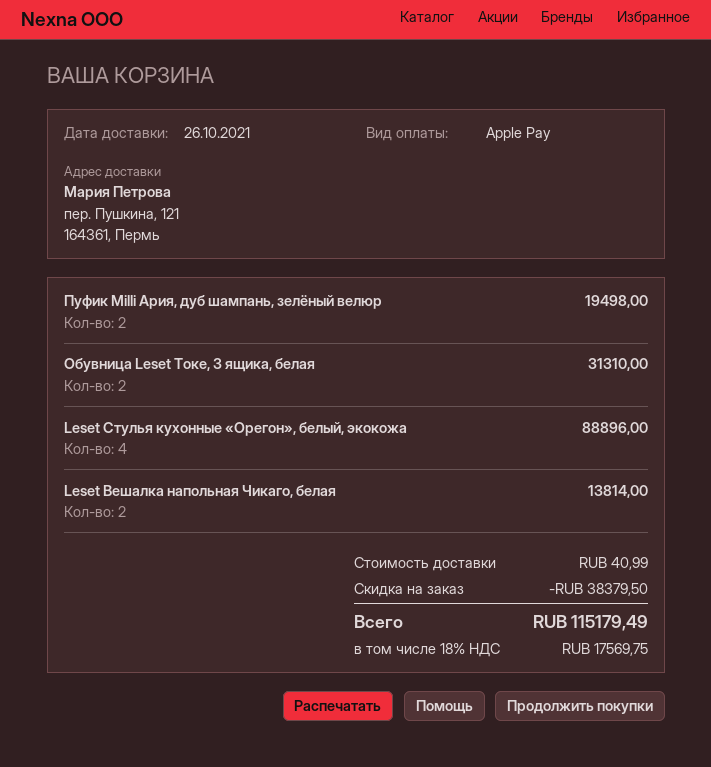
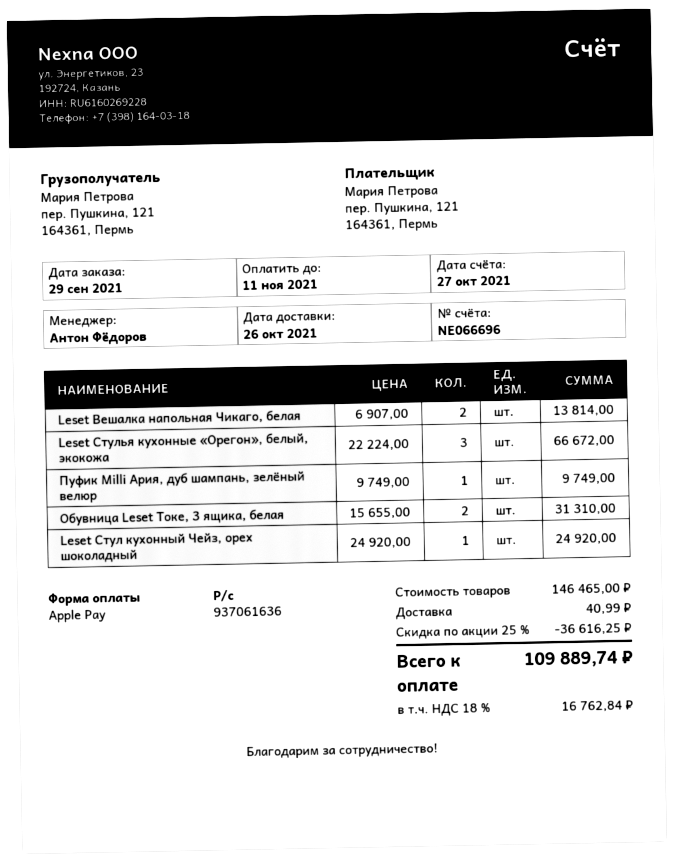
Пуфик Milli Ария, дуб шампань, зелёный велюр: 2 for 19498.00 -> 1 for 9749.00
Leset Стулья кухонные «Орегон», белый, экокожа: 4 for 88896.00 -> 3 for 66672.00
Leset Стул кухонный Чейз, орех шоколадный: none -> 1 for 24920.00
discount: 38379.50 -> 36616.25
tax: 18% = 17569.75 -> 18% = 16762.84
total: 115179.49 -> 109889.74

